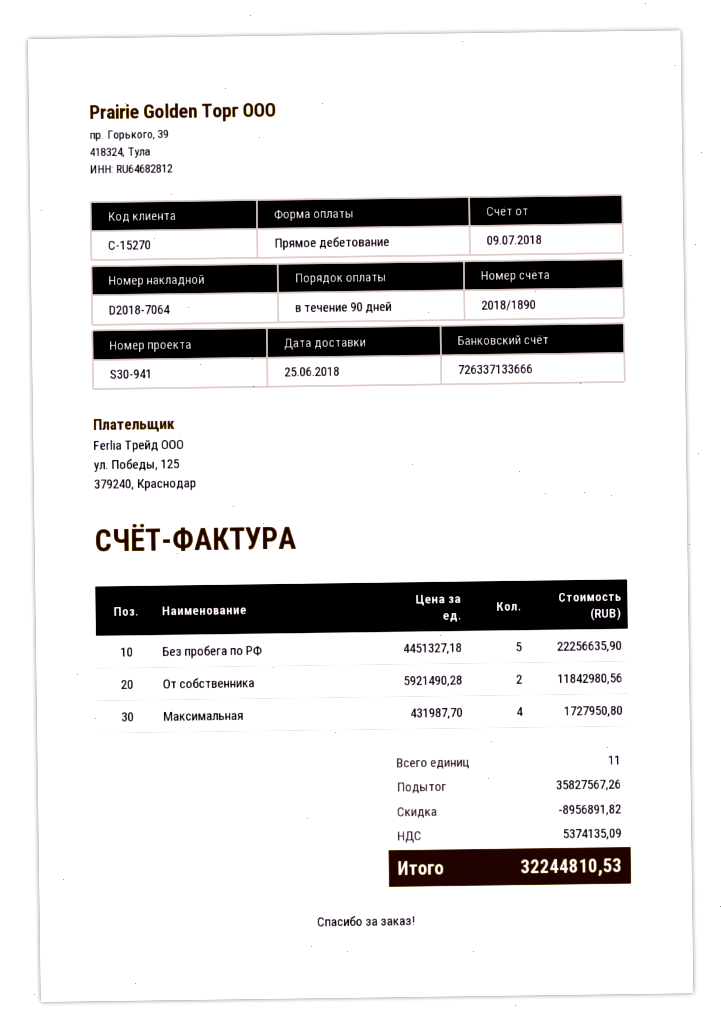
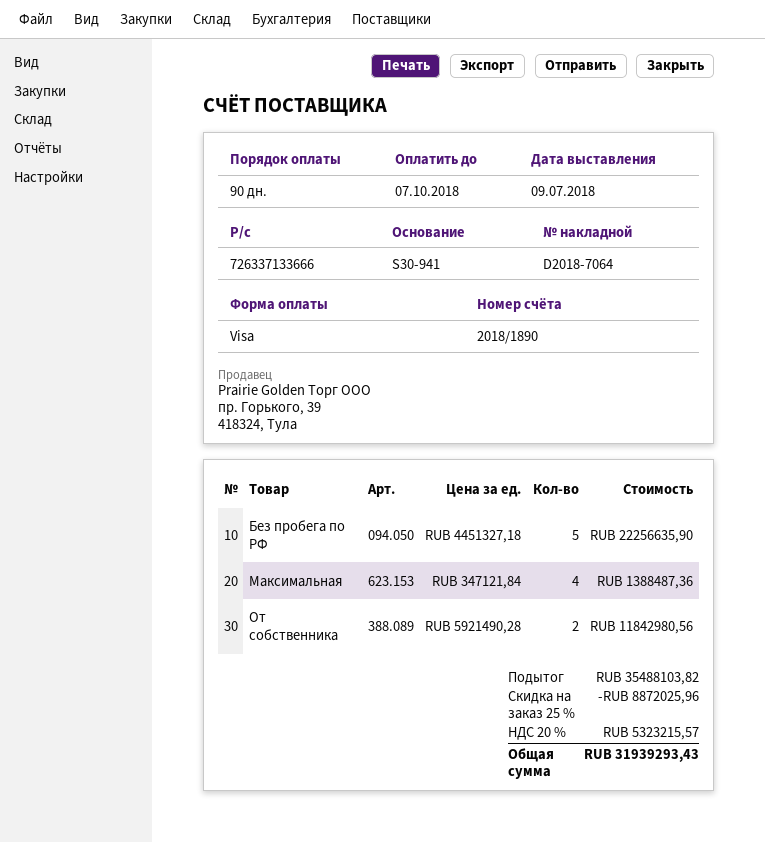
payment method: direct debit -> Visa
Максимальная: 4 x 431987.70 = 1727950.80 -> 4 x 347121.84 = 1388487.36
subtotal: 35827567.26 -> 35488103.82
discount: 8956891.82 -> 8872025.96
tax: 5374135.09 -> 5323215.57
total: 32244810.53 -> 31939293.43

